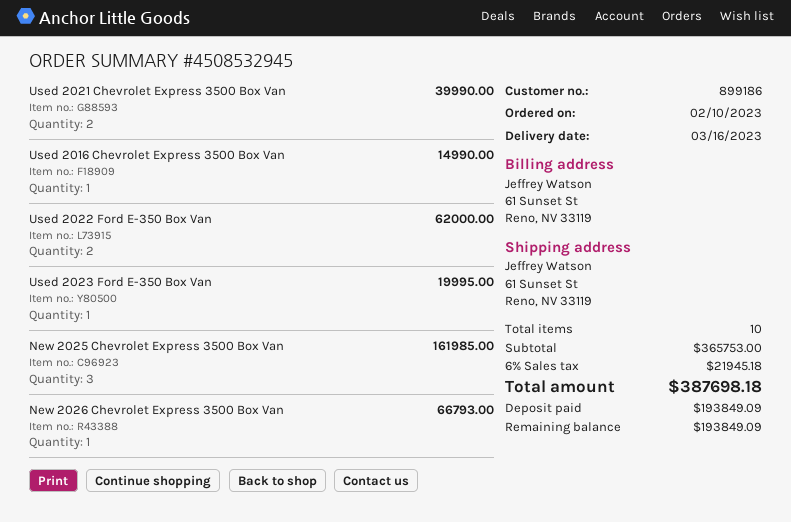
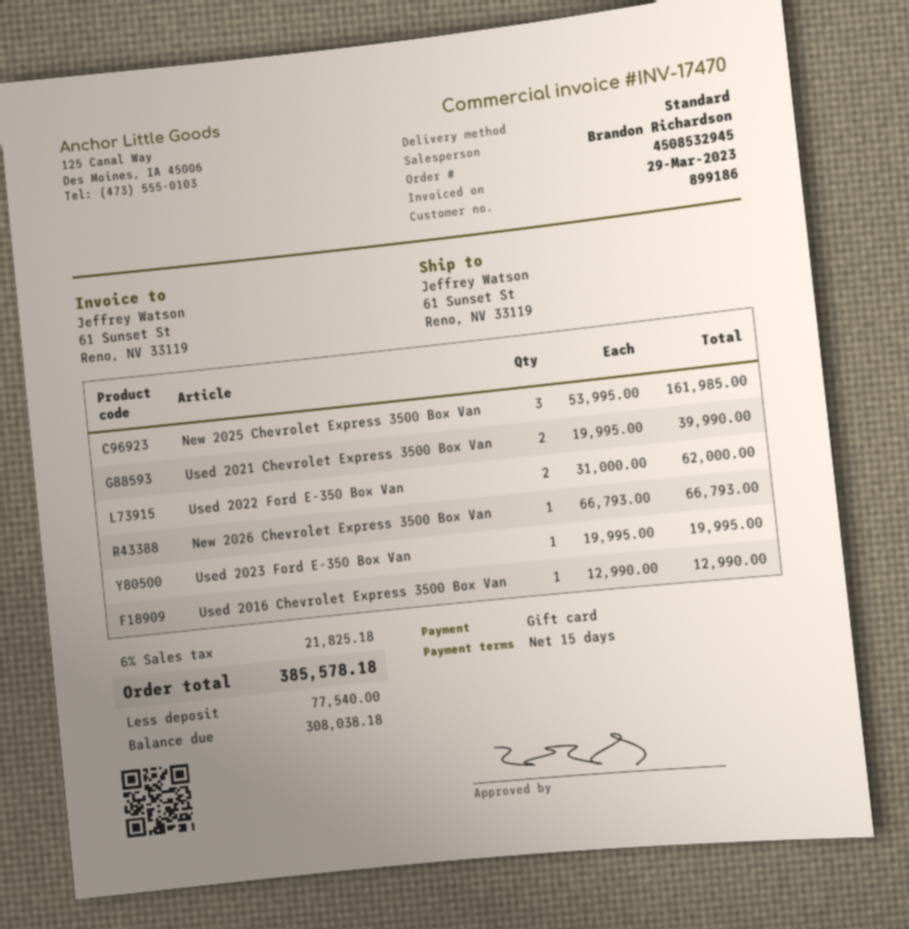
Used 2016 Chevrolet Express 3500 Box Van: 1 for 14990.00 -> 1 for 12990.00
tax: 6% = 21945.18 -> 6% = 21825.18
total: 387698.18 -> 385578.18
deposit: 193849.09 -> 77540.00
balance: 193849.09 -> 308038.18

